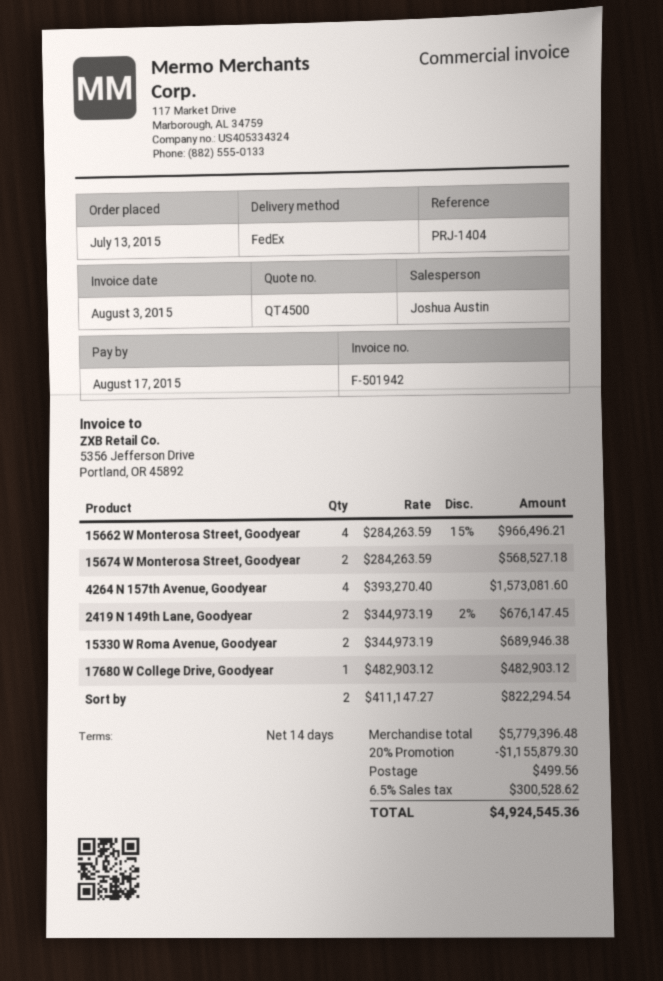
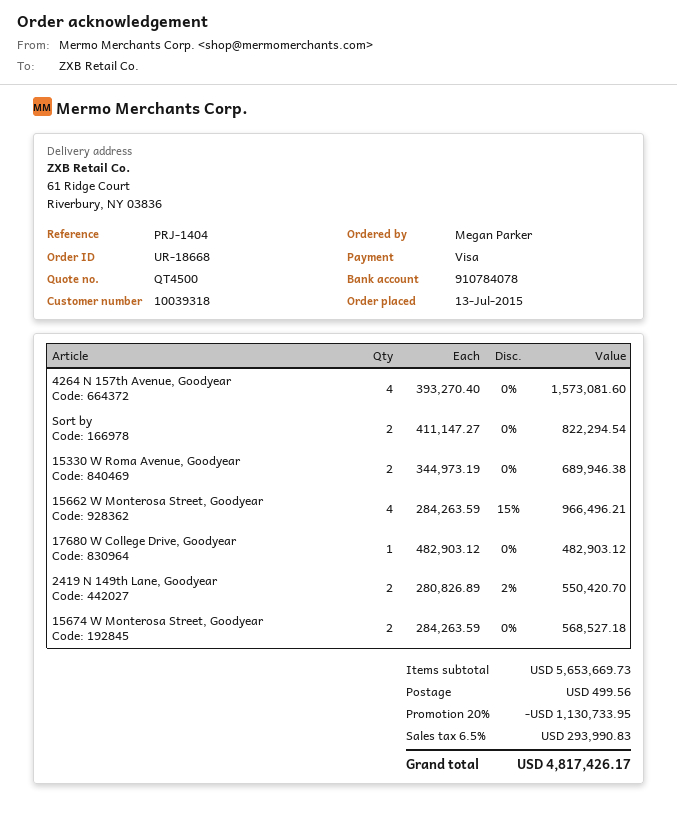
2419 N 149th Lane, Goodyear: 2 x 344973.19 - 2% = 676147.45 -> 2 x 280826.89 - 2% = 550420.70
subtotal: 5779396.48 -> 5653669.73
discount: 20% = 1155879.30 -> 20% = 1130733.95
tax: 6.5% = 300528.62 -> 6.5% = 293990.83
total: 4924545.36 -> 4817426.17

